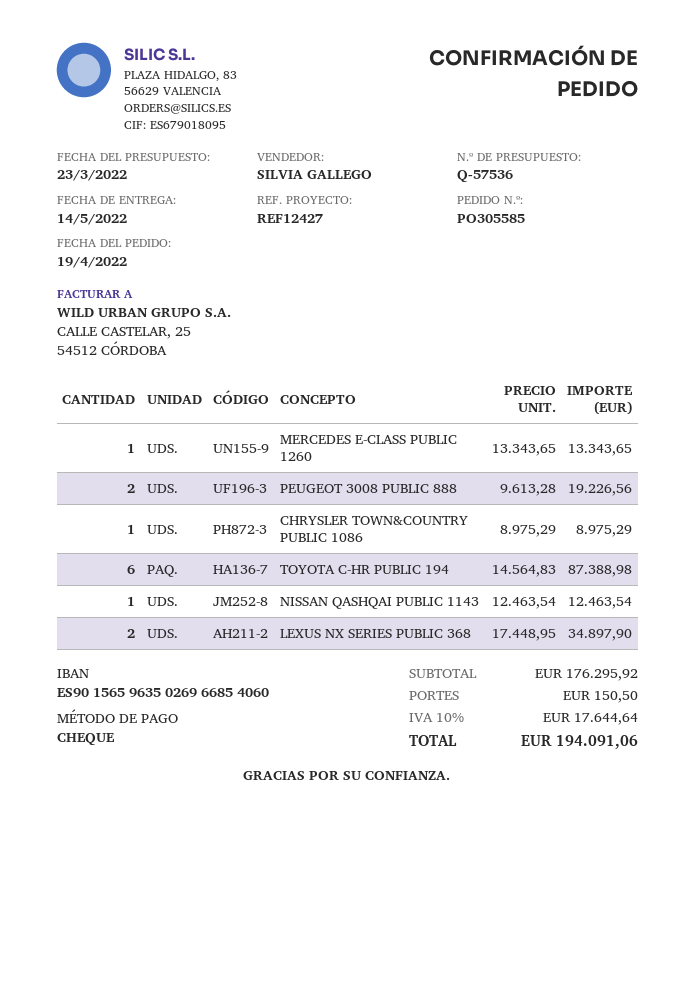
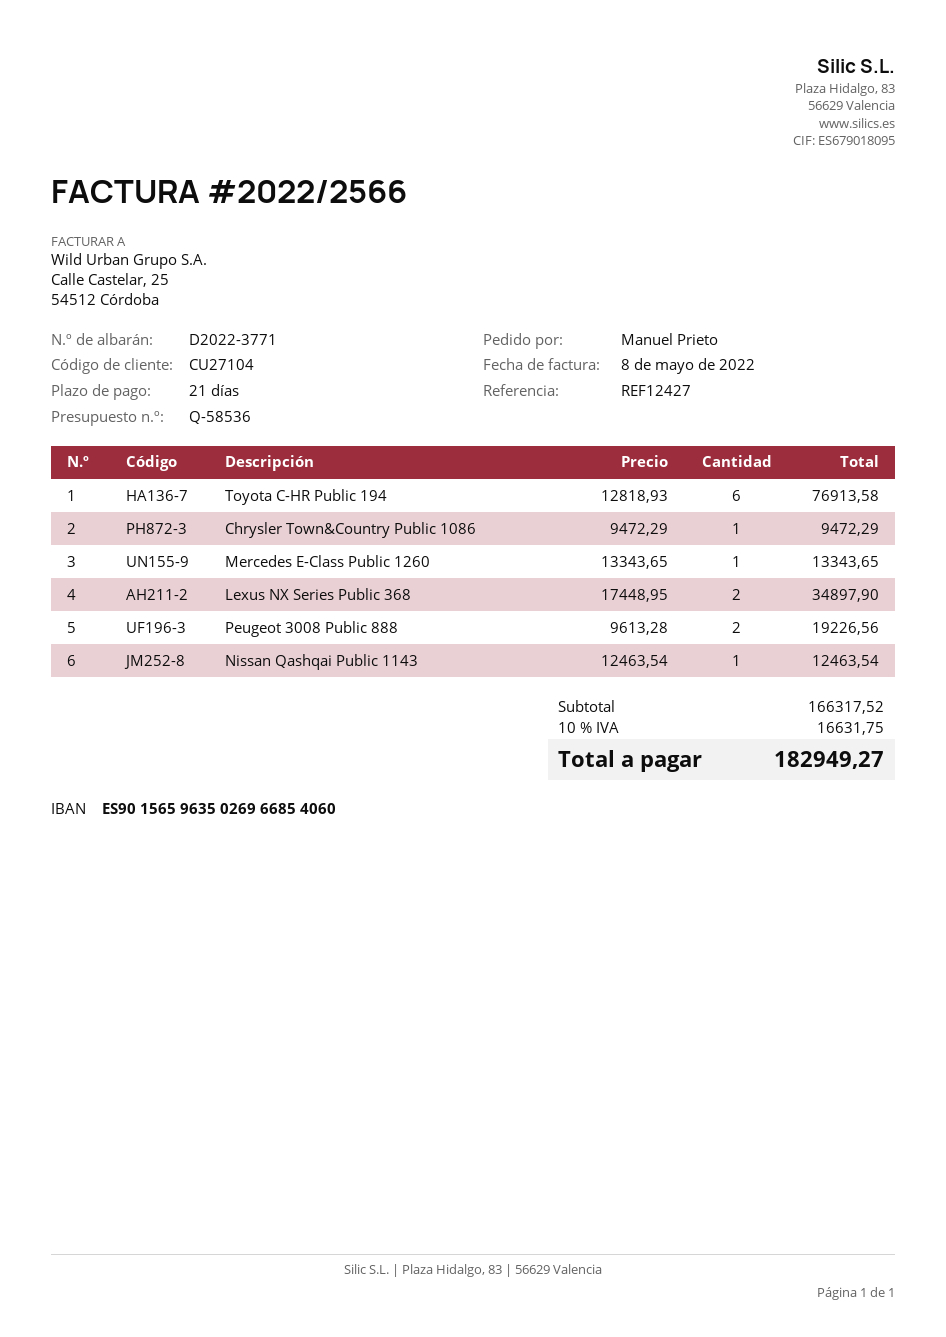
quote number: Q-57536 -> Q-58536
CHRYSLER TOWN&COUNTRY PUBLIC 1086: 1 x 8975.29 = 8975.29 -> 1 x 9472.29 = 9472.29
TOYOTA C-HR PUBLIC 194: 6 x 14564.83 = 87388.98 -> 6 x 12818.93 = 76913.58
subtotal: 176295.92 -> 166317.52
shipping: 150.50 -> none
tax: 10% = 17644.64 -> 10% = 16631.75
total: 194091.06 -> 182949.27

